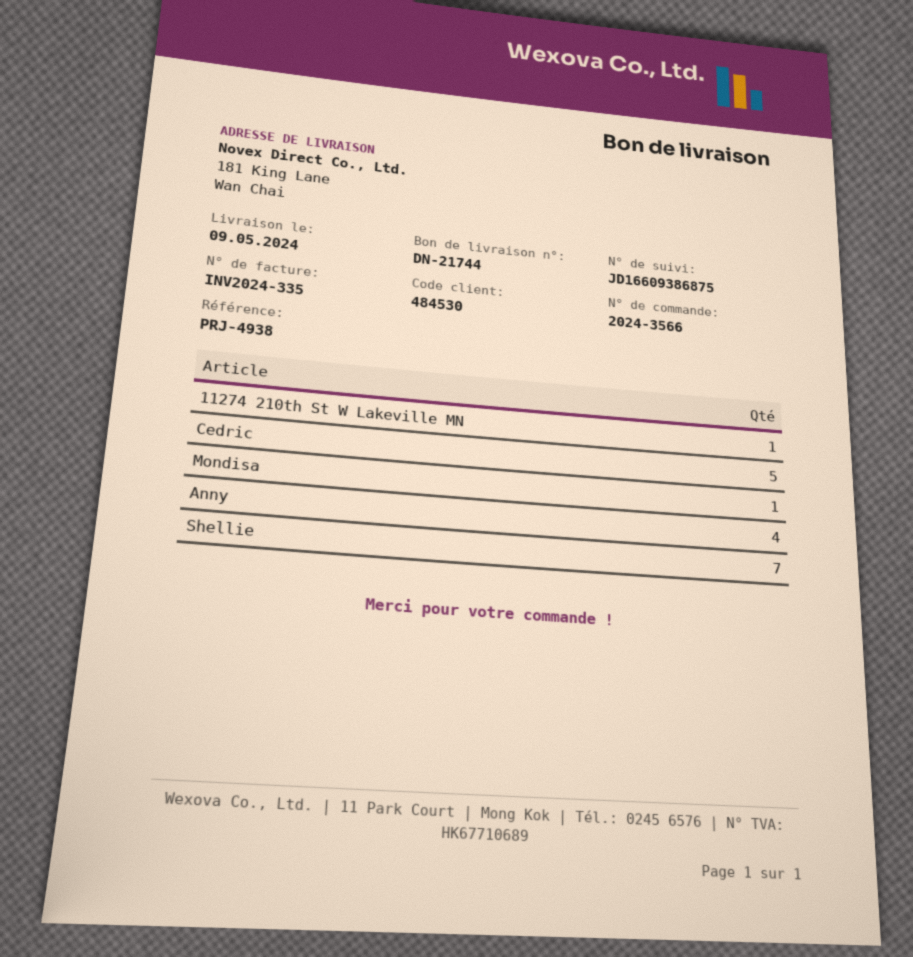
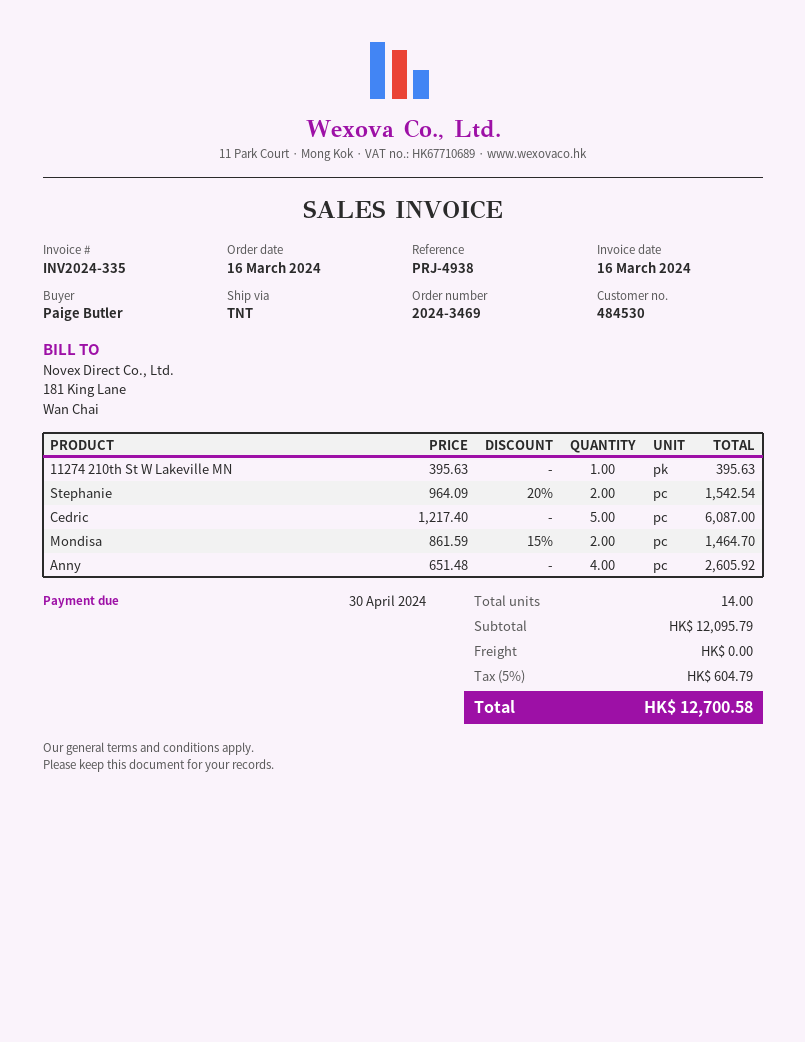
order number: 2024-3566 -> 2024-3469
Mondisa: 1 -> 2
Shellie: 7 -> none
Stephanie: none -> 2

